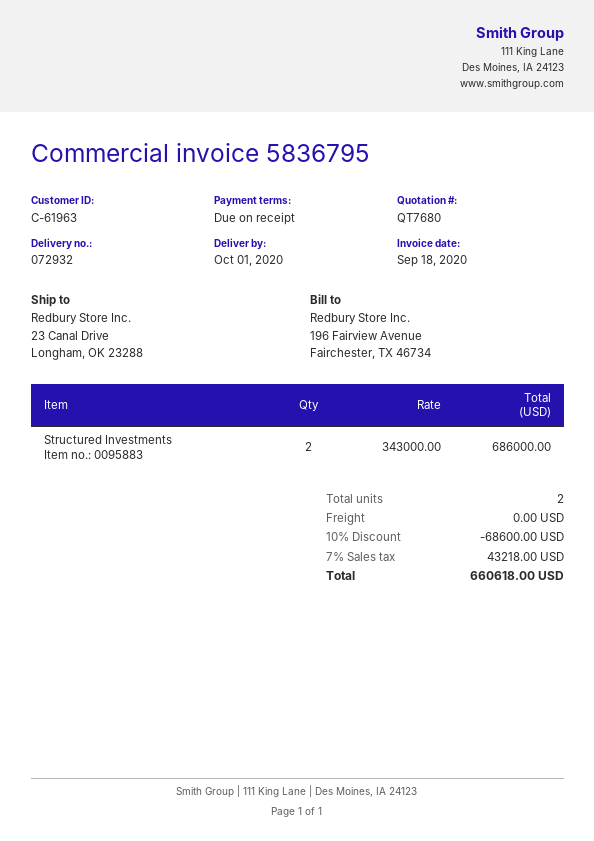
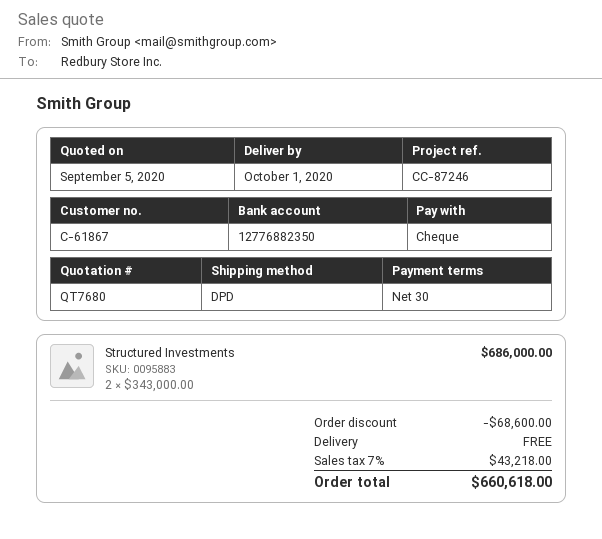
payment terms: on receipt -> 30 days
customer number: C-61963 -> C-61867

